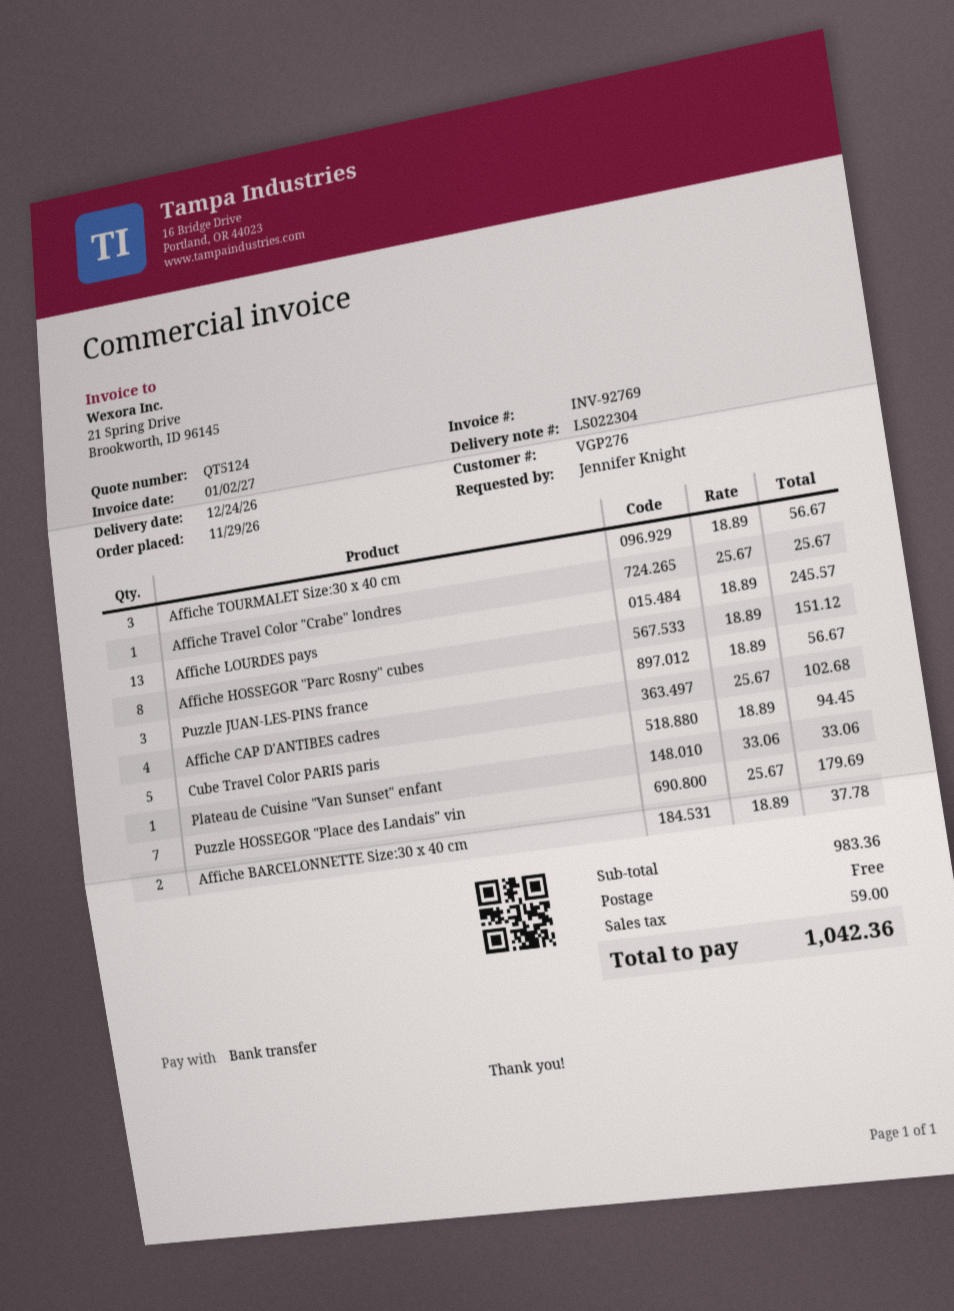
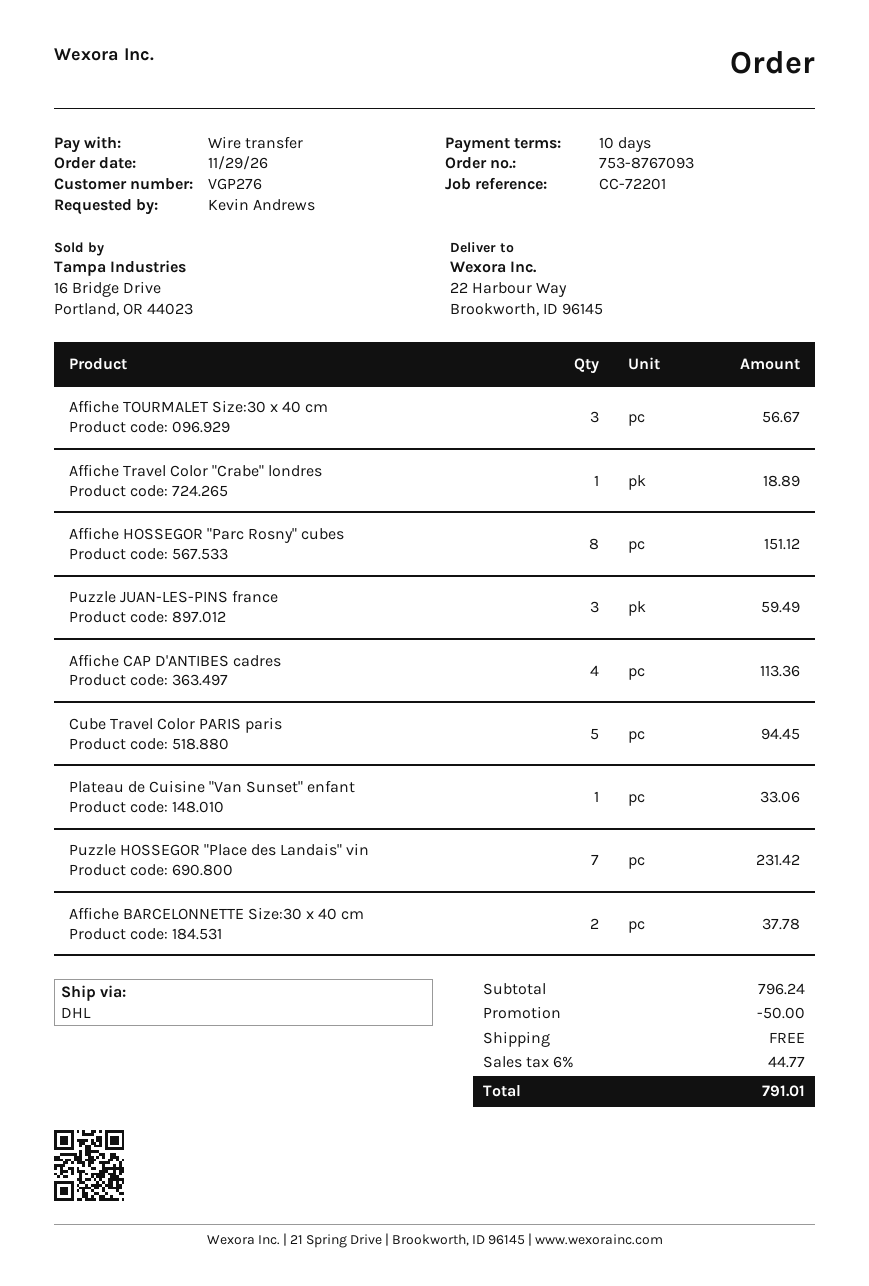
ordered by: Jennifer Knight -> Kevin Andrews
Affiche Travel Color "Crabe" londres: 1 for 25.67 -> 1 for 18.89
Affiche LOURDES pays: 13 for 245.57 -> none
Puzzle JUAN-LES-PINS france: 3 for 56.67 -> 3 for 59.49
Affiche CAP D'ANTIBES cadres: 4 for 102.68 -> 4 for 113.36
Puzzle HOSSEGOR "Place des Landais" vin: 7 for 179.69 -> 7 for 231.42
subtotal: 983.36 -> 796.24
discount: none -> 50.00
tax: 59.00 -> 44.77
total: 1042.36 -> 791.01

